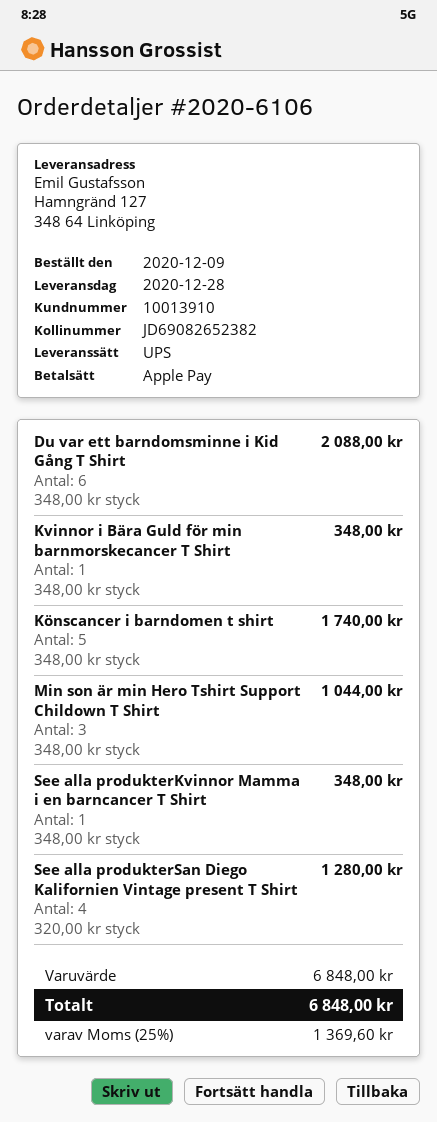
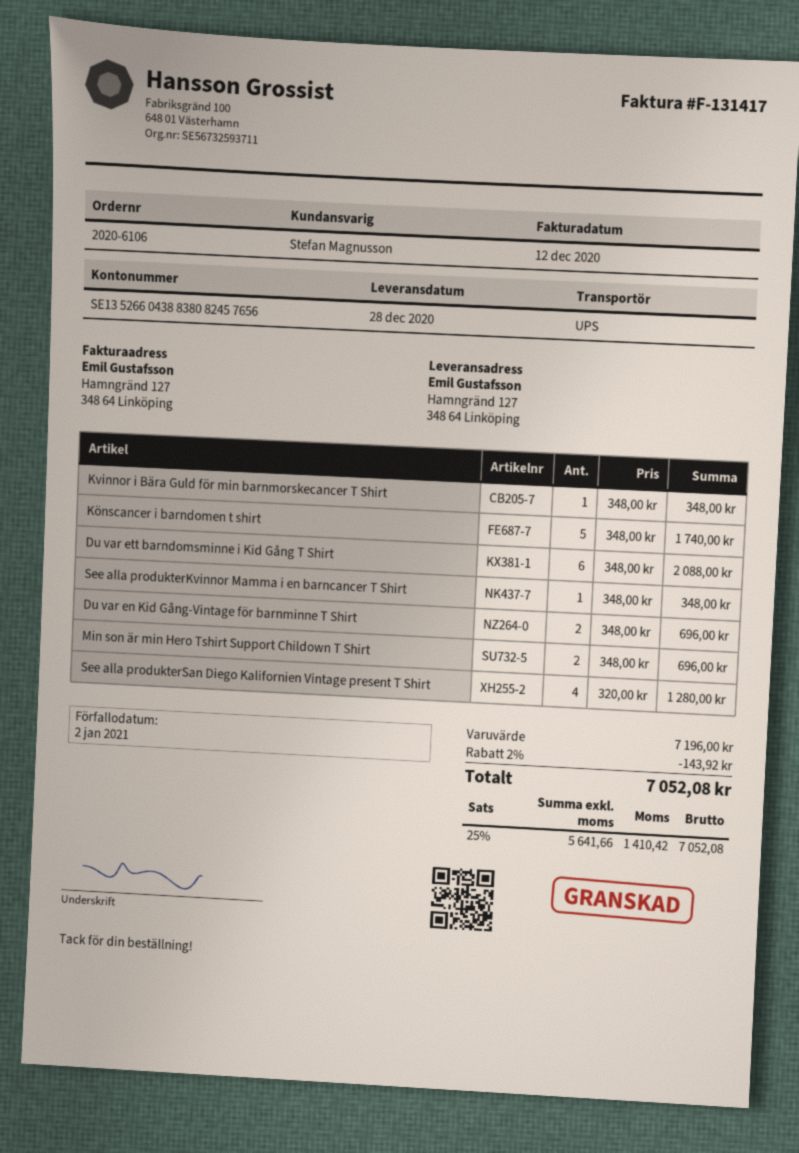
Min son är min Hero Tshirt Support Childown T Shirt: 3 x 348.00 = 1044.00 -> 2 x 348.00 = 696.00
Du var en Kid Gång-Vintage för barnminne T Shirt: none -> 2 x 348.00 = 696.00
subtotal: 6848.00 -> 7196.00
discount: none -> 2% = 143.92
tax: 25% = 1369.60 -> 25% = 1410.42
total: 6848.00 -> 7052.08

